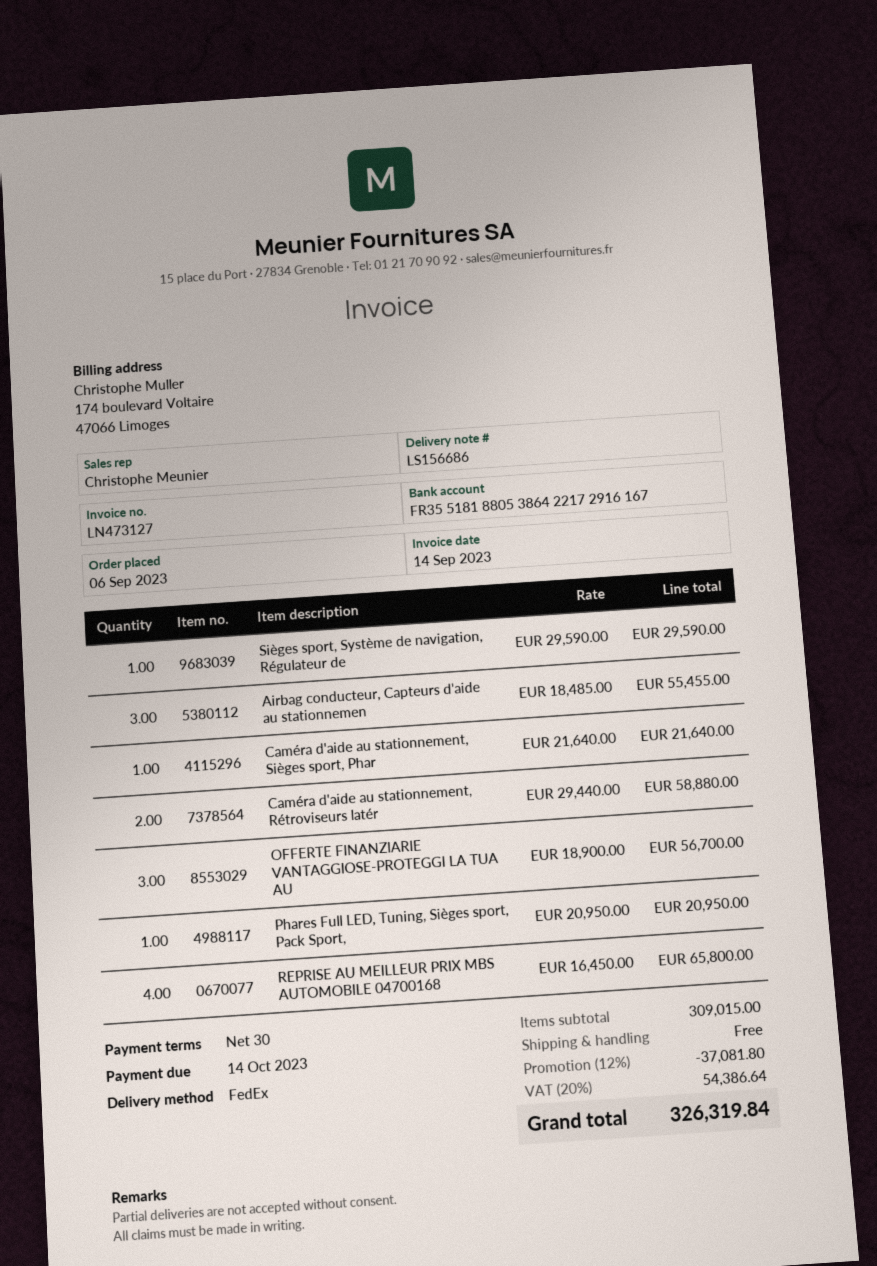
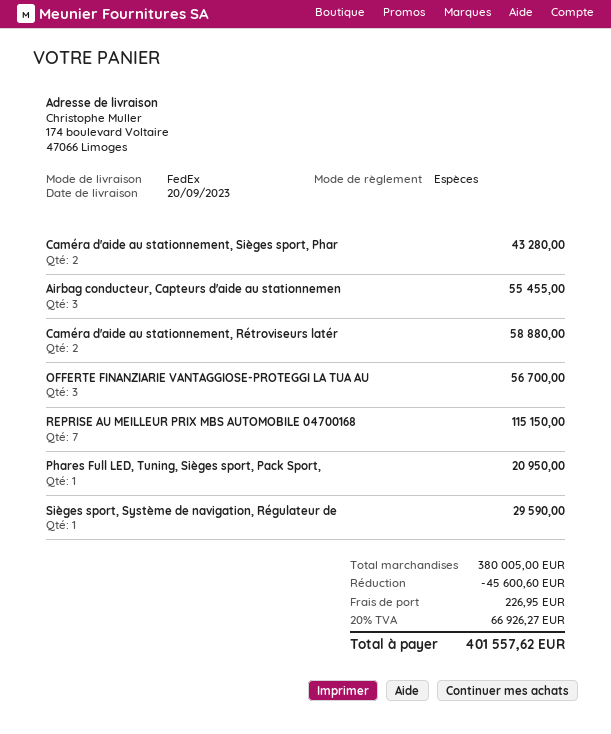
Caméra d'aide au stationnement, Sièges sport, Phar: 1 for 21640.00 -> 2 for 43280.00
REPRISE AU MEILLEUR PRIX MBS AUTOMOBILE 04700168: 4 for 65800.00 -> 7 for 115150.00
subtotal: 309015.00 -> 380005.00
discount: 37081.80 -> 45600.60
shipping: 0.00 -> 226.95
tax: 20% = 54386.64 -> 20% = 66926.27
total: 326319.84 -> 401557.62

